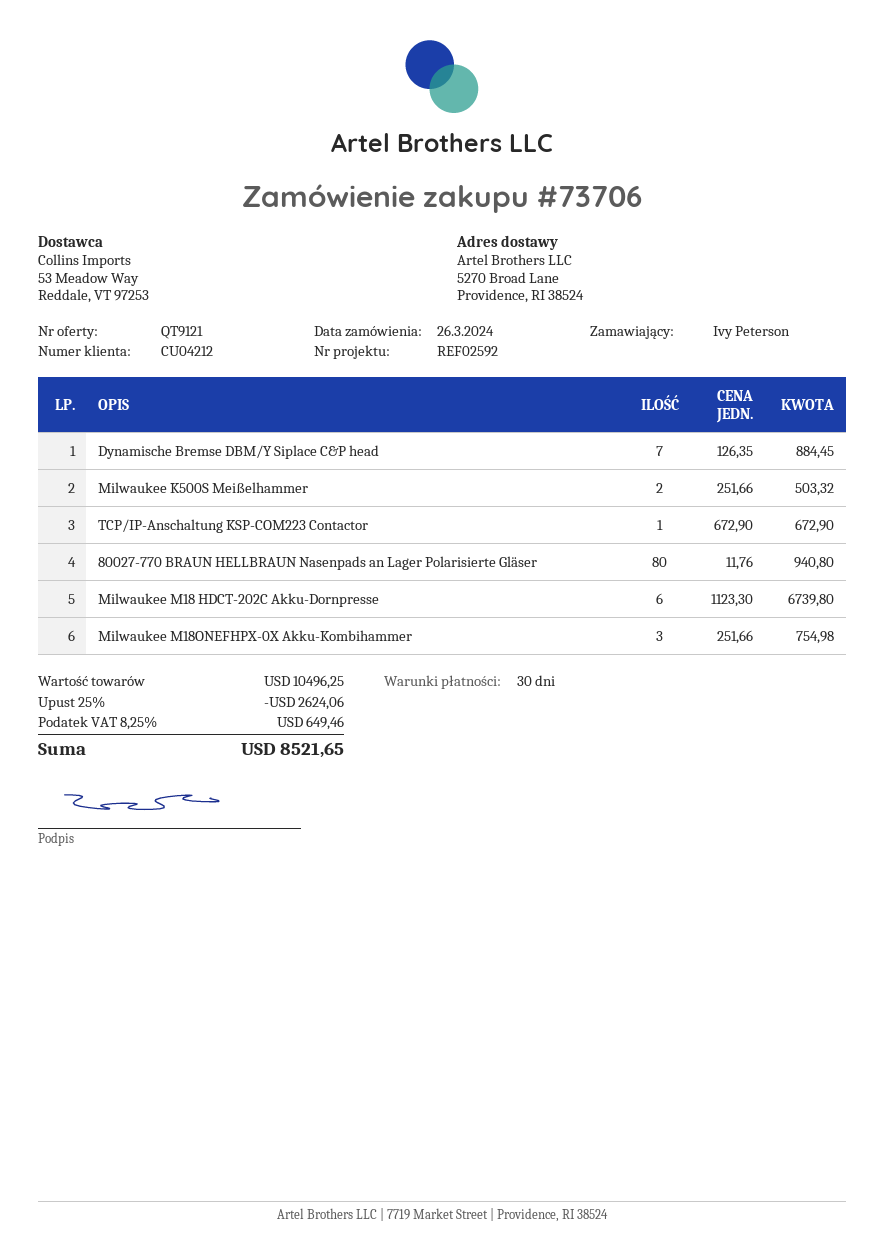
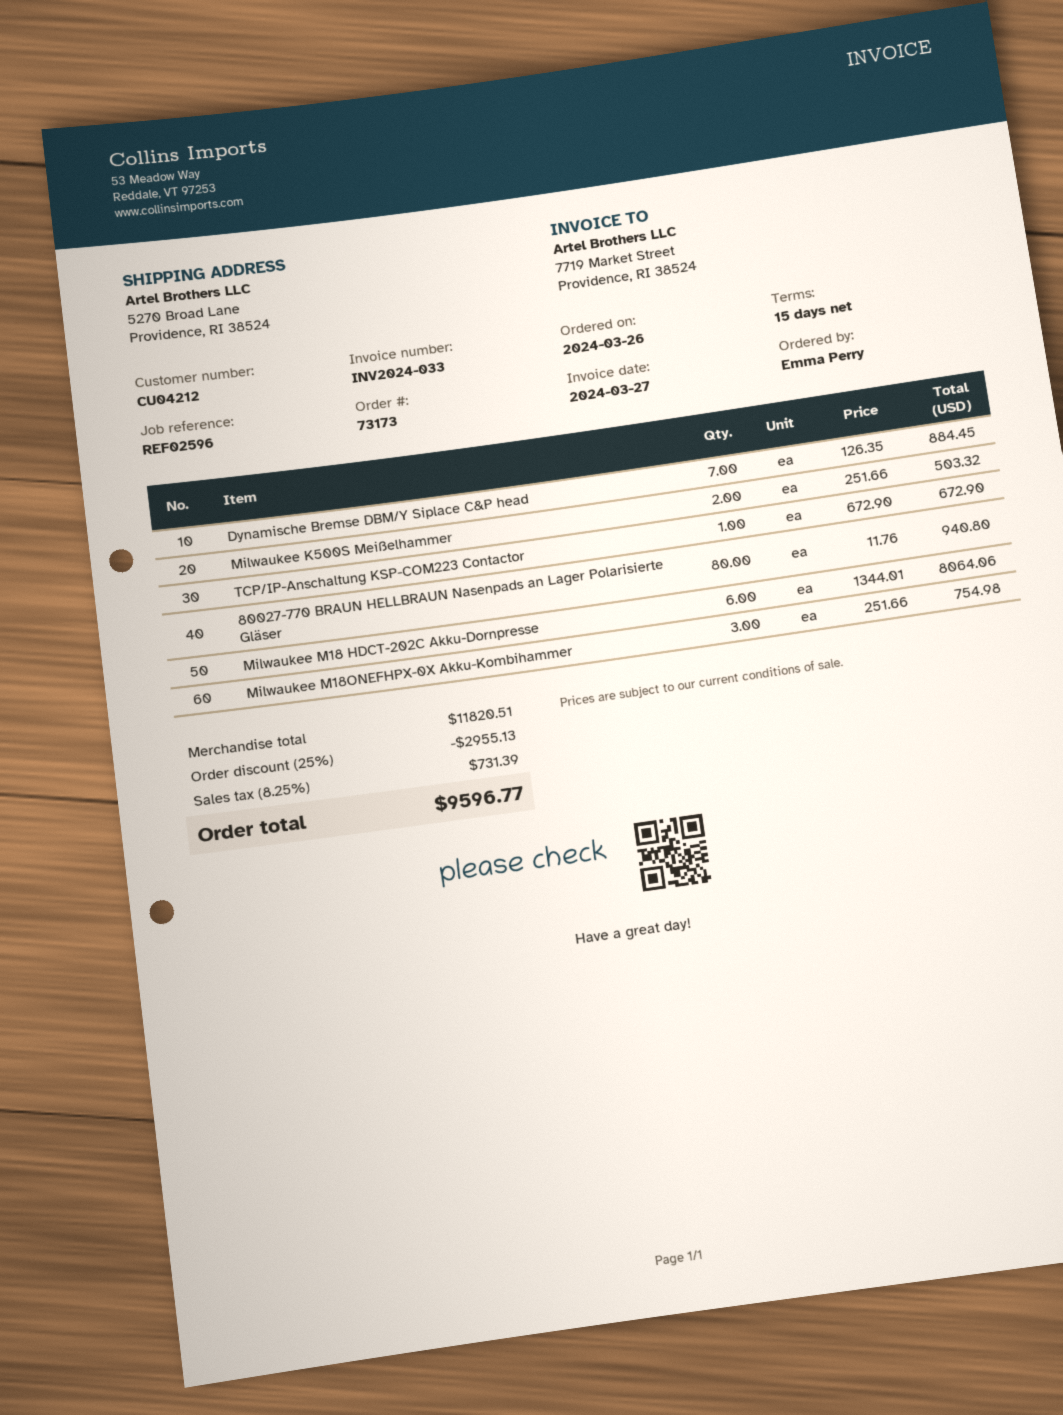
order number: 73706 -> 73173
payment terms: 30 days -> 15 days
reference: REF02592 -> REF02596
ordered by: Ivy Peterson -> Emma Perry
Milwaukee M18 HDCT-202C Akku-Dornpresse: 6 x 1123.30 = 6739.80 -> 6 x 1344.01 = 8064.06
subtotal: 10496.25 -> 11820.51
discount: 25% = 2624.06 -> 25% = 2955.13
tax: 8.25% = 649.46 -> 8.25% = 731.39
total: 8521.65 -> 9596.77

